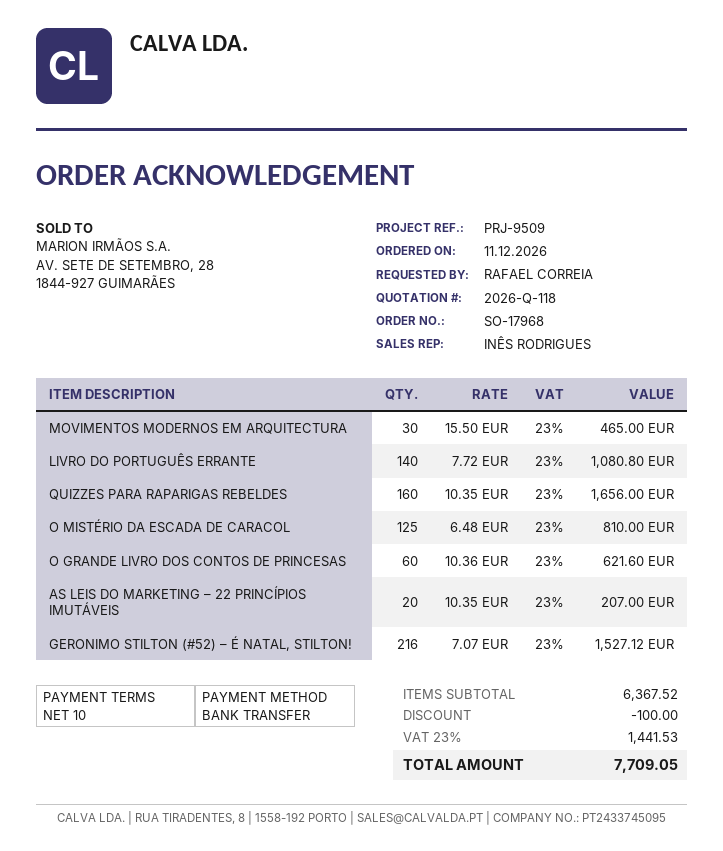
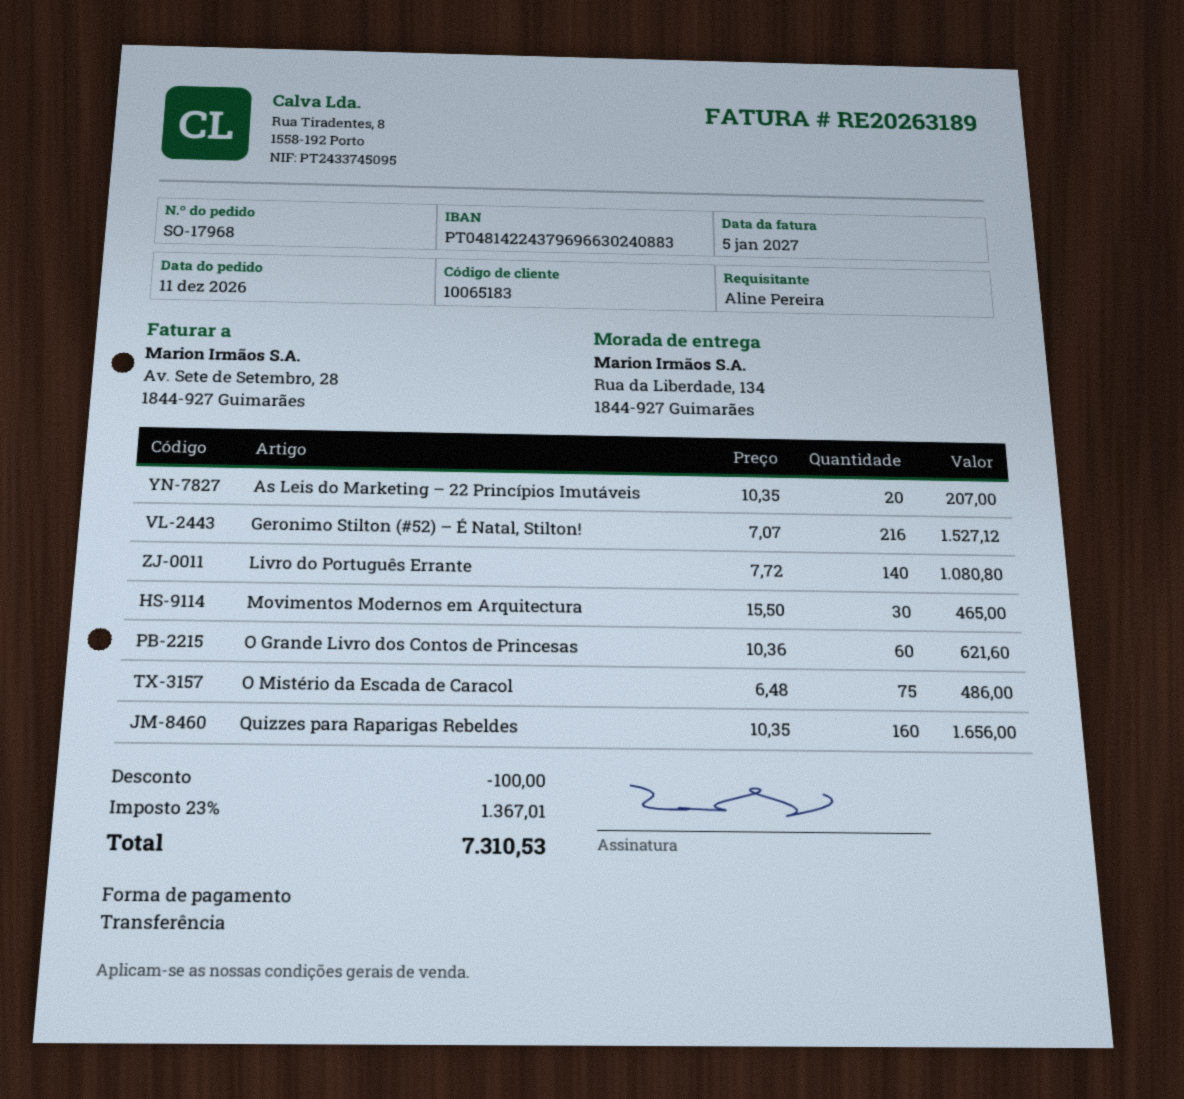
ordered by: RAFAEL CORREIA -> Aline Pereira
O MISTÉRIO DA ESCADA DE CARACOL: 125 x 6.48 = 810.00 -> 75 x 6.48 = 486.00
tax: 23% = 1441.53 -> 23% = 1367.01
total: 7709.05 -> 7310.53

